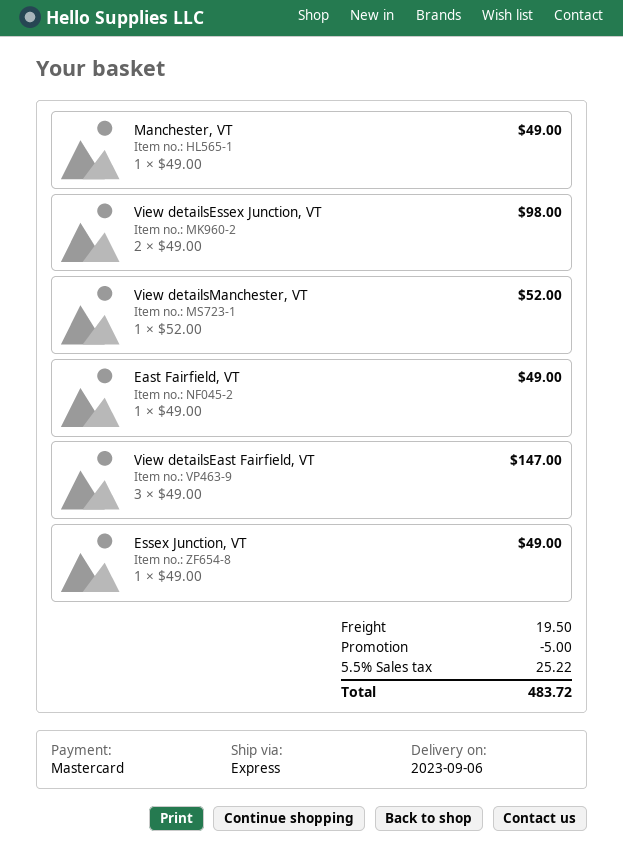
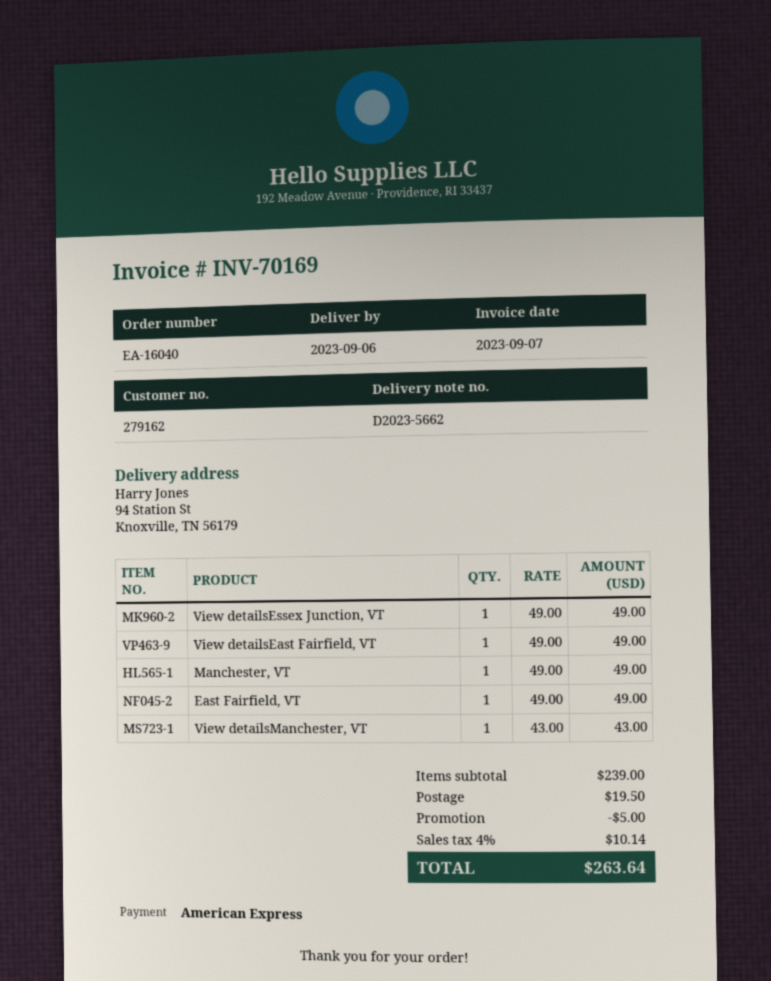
payment method: Mastercard -> American Express
View detailsEssex Junction, VT: 2 x 49.00 = 98.00 -> 1 x 49.00 = 49.00
View detailsManchester, VT: 1 x 52.00 = 52.00 -> 1 x 43.00 = 43.00
View detailsEast Fairfield, VT: 3 x 49.00 = 147.00 -> 1 x 49.00 = 49.00
Essex Junction, VT: 1 x 49.00 = 49.00 -> none
tax: 5.5% = 25.22 -> 4% = 10.14
total: 483.72 -> 263.64

